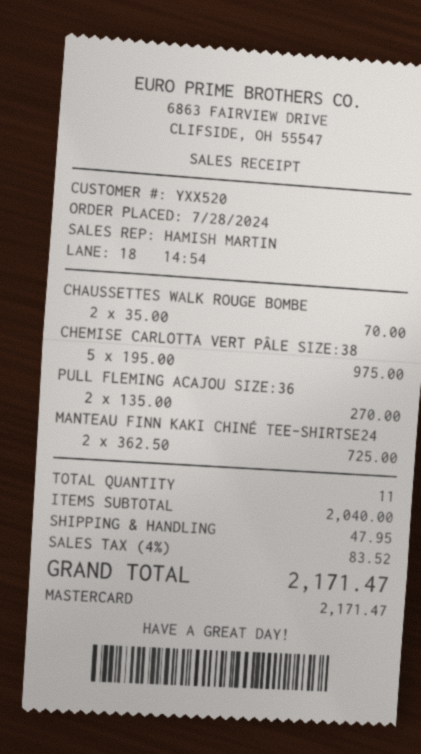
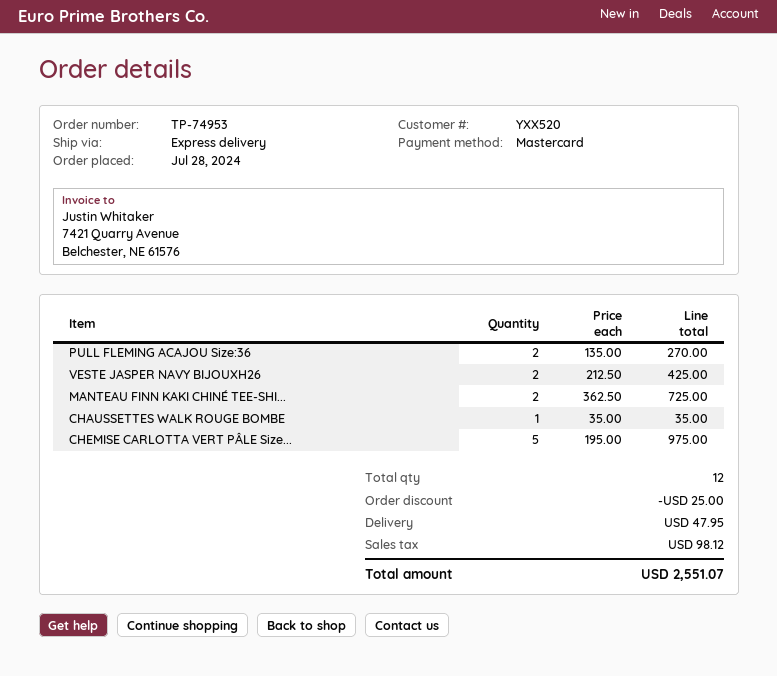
CHAUSSETTES WALK ROUGE BOMBE: 2 x 35.00 = 70.00 -> 1 x 35.00 = 35.00
VESTE JASPER NAVY BIJOUXH26: none -> 2 x 212.50 = 425.00
total quantity: 11 -> 12
discount: none -> 25.00
tax: 83.52 -> 98.12
total: 2171.47 -> 2551.07

